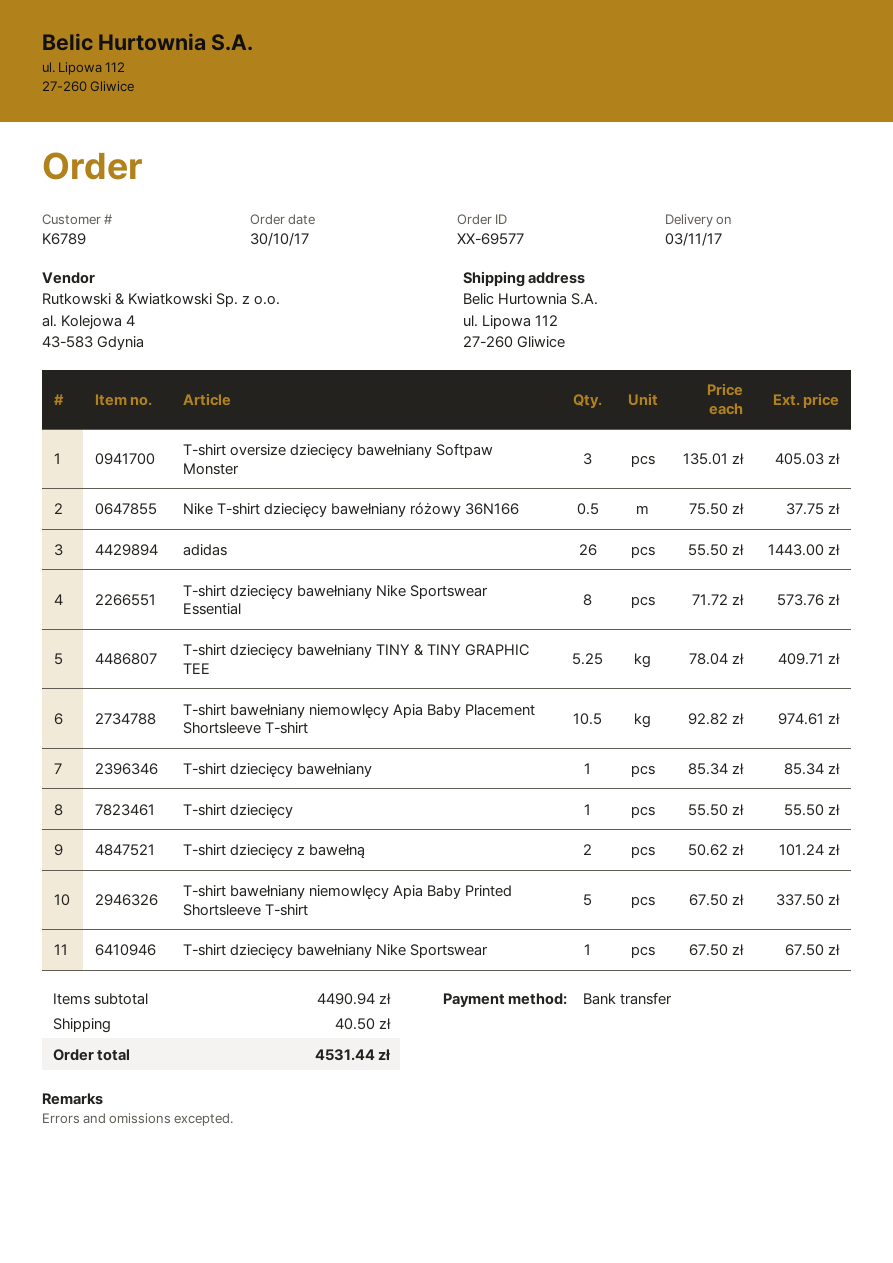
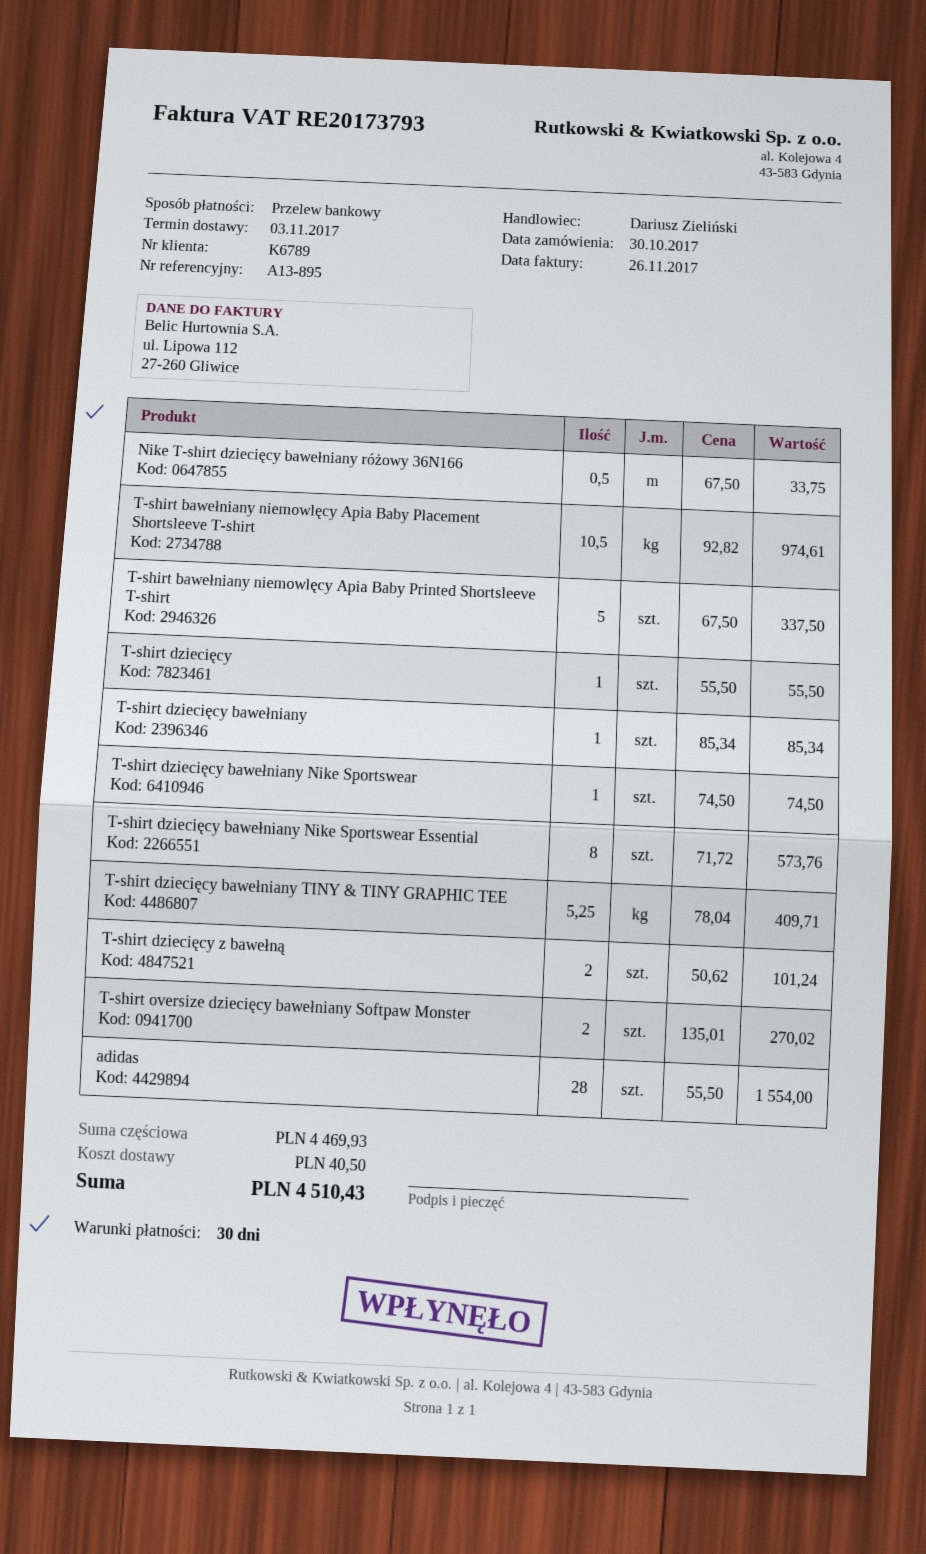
T-shirt oversize dziecięcy bawełniany Softpaw Monster: 3 x 135.01 = 405.03 -> 2 x 135.01 = 270.02
Nike T-shirt dziecięcy bawełniany różowy 36N166: 0.5 x 75.50 = 37.75 -> 0.5 x 67.50 = 33.75
adidas: 26 x 55.50 = 1443.00 -> 28 x 55.50 = 1554.00
T-shirt dziecięcy bawełniany Nike Sportswear: 1 x 67.50 = 67.50 -> 1 x 74.50 = 74.50
subtotal: 4490.94 -> 4469.93
total: 4531.44 -> 4510.43

